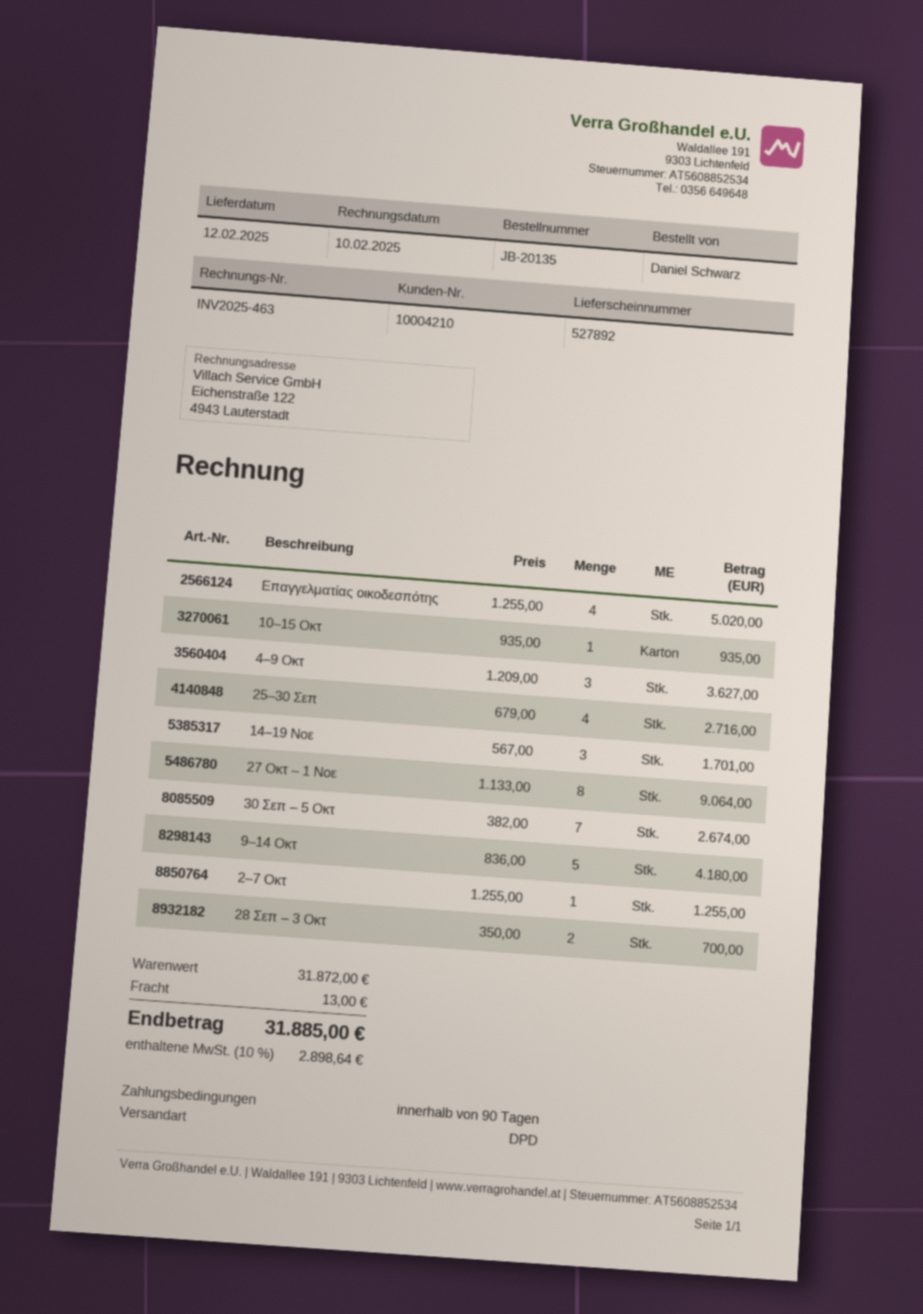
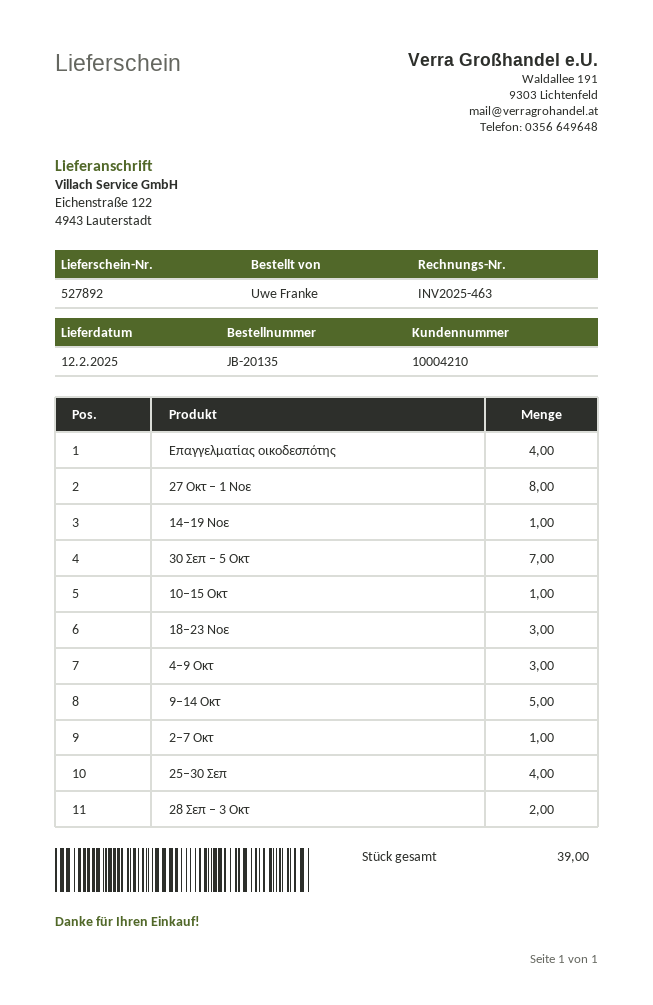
ordered by: Daniel Schwarz -> Uwe Franke
14–19 Νοε: 3 -> 1
18–23 Νοε: none -> 3

